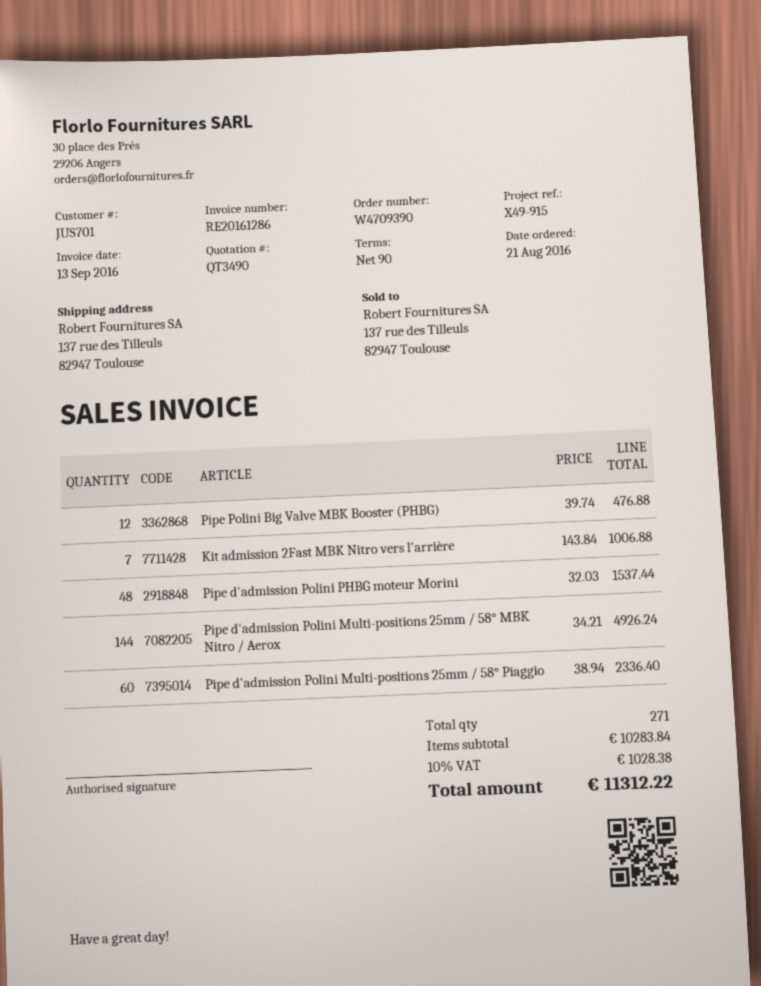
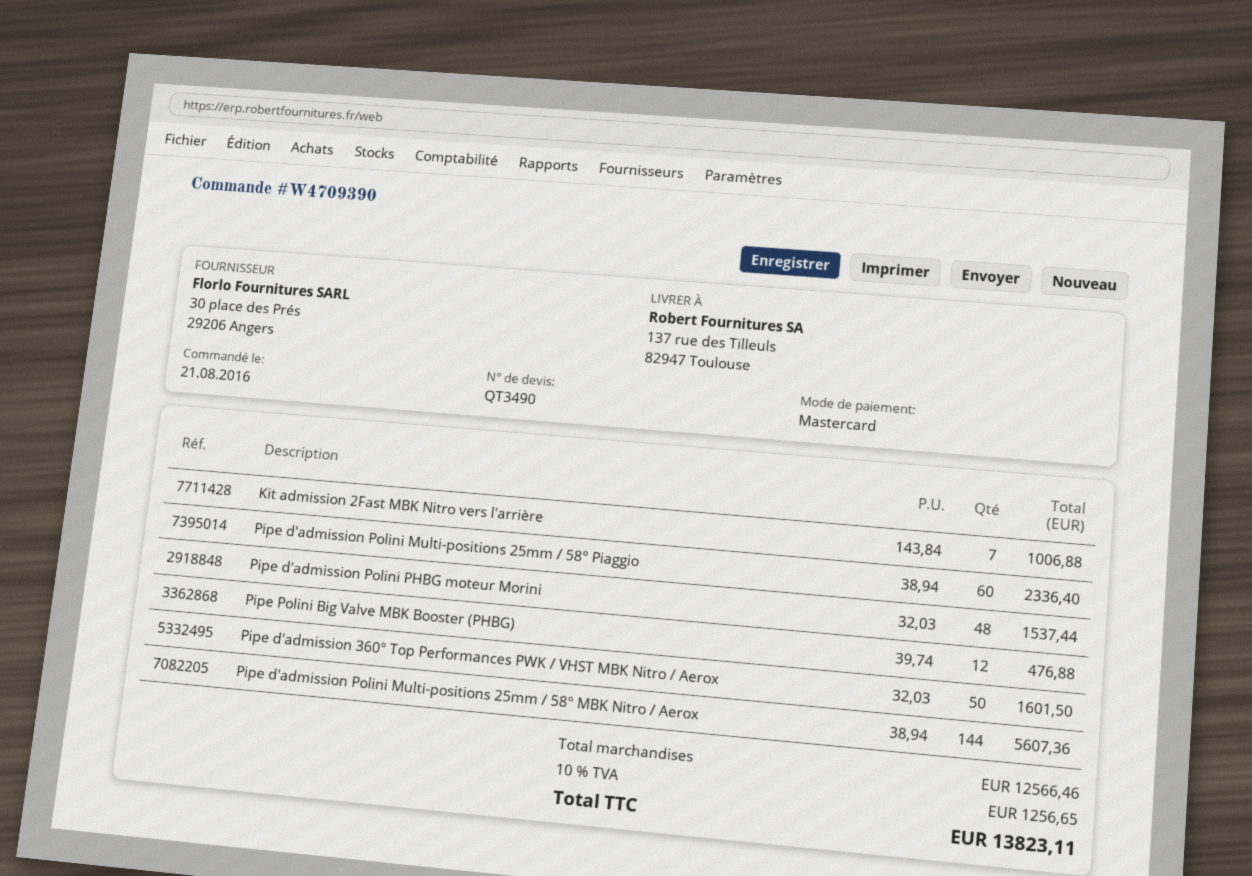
Pipe d'admission Polini Multi-positions 25mm / 58° MBK Nitro / Aerox: 144 x 34.21 = 4926.24 -> 144 x 38.94 = 5607.36
Pipe d'admission 360° Top Performances PWK / VHST MBK Nitro / Aerox: none -> 50 x 32.03 = 1601.50
subtotal: 10283.84 -> 12566.46
tax: 10% = 1028.38 -> 10% = 1256.65
total: 11312.22 -> 13823.11

